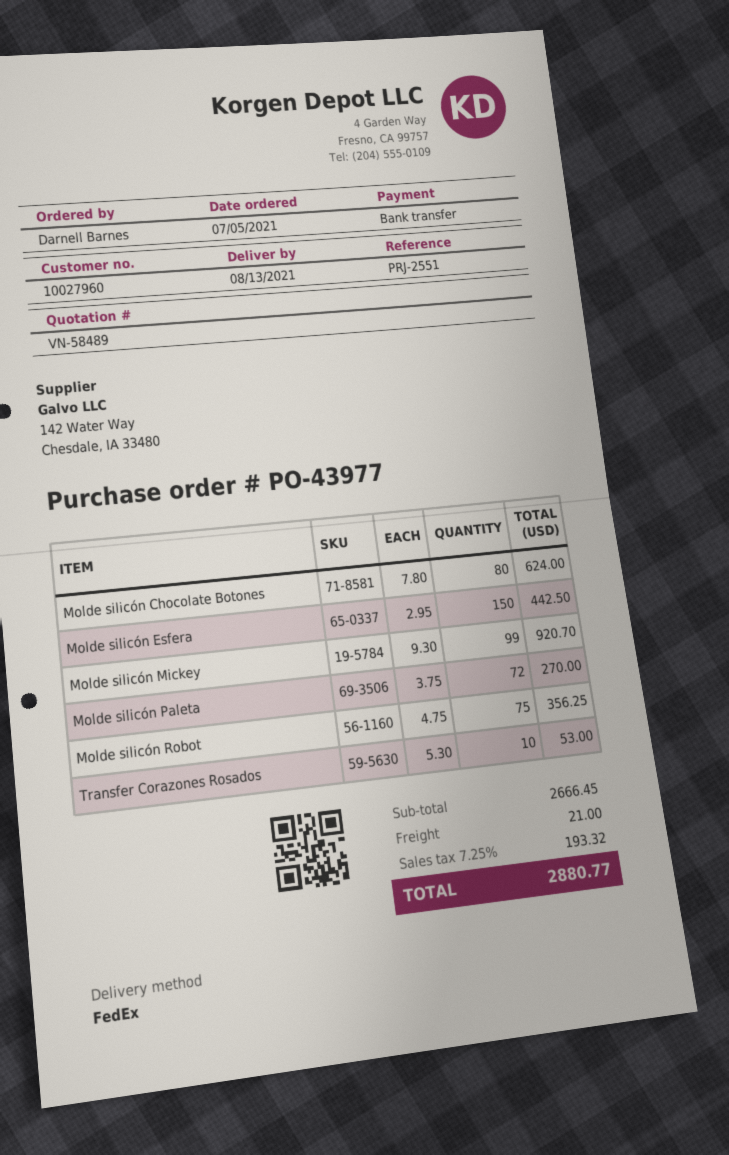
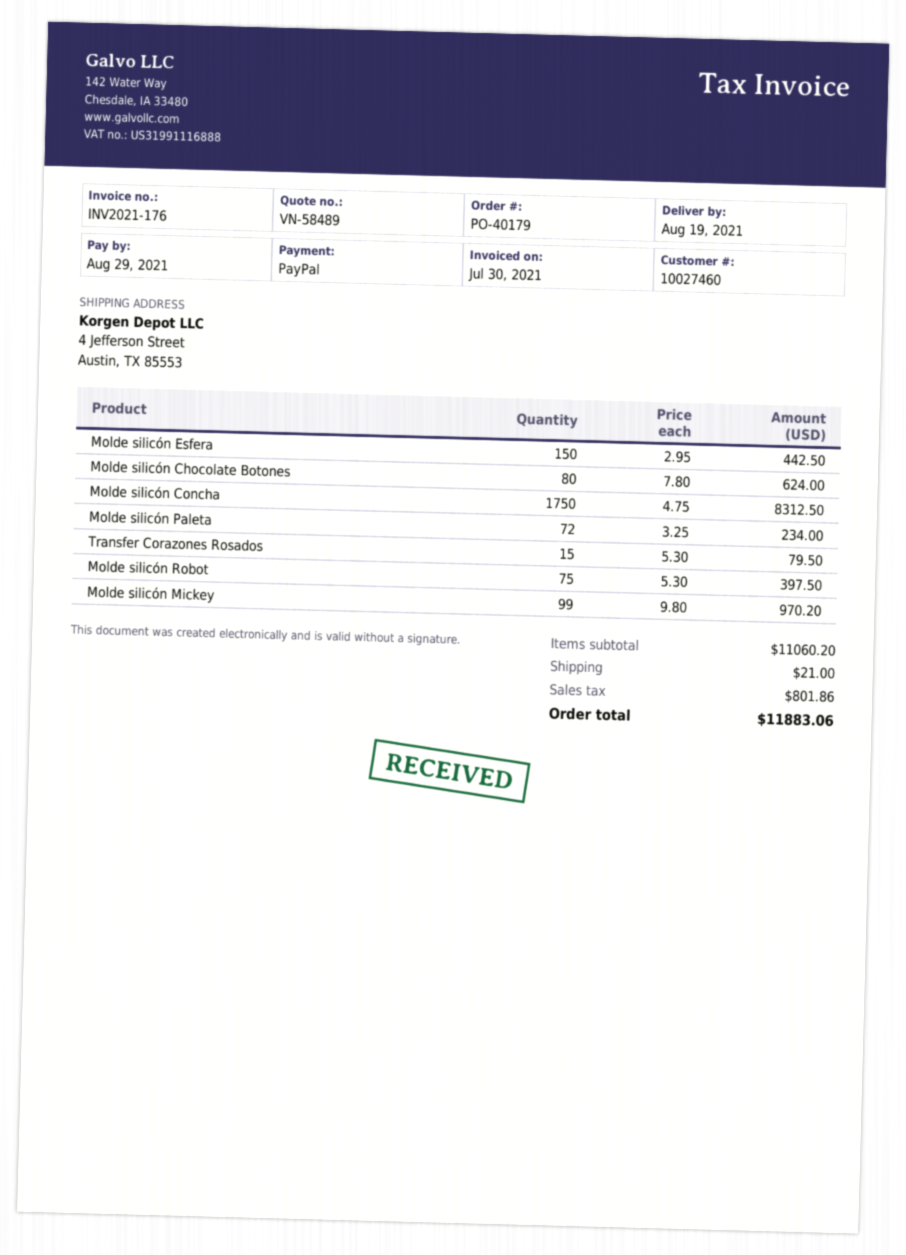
order number: PO-43977 -> PO-40179
delivery date: 2021-08-13 -> 2021-08-19
customer number: 10027960 -> 10027460
payment method: bank transfer -> PayPal
Molde silicón Mickey: 99 x 9.30 = 920.70 -> 99 x 9.80 = 970.20
Molde silicón Paleta: 72 x 3.75 = 270.00 -> 72 x 3.25 = 234.00
Molde silicón Robot: 75 x 4.75 = 356.25 -> 75 x 5.30 = 397.50
Transfer Corazones Rosados: 10 x 5.30 = 53.00 -> 15 x 5.30 = 79.50
Molde silicón Concha: none -> 1750 x 4.75 = 8312.50
subtotal: 2666.45 -> 11060.20
tax: 193.32 -> 801.86
total: 2880.77 -> 11883.06

